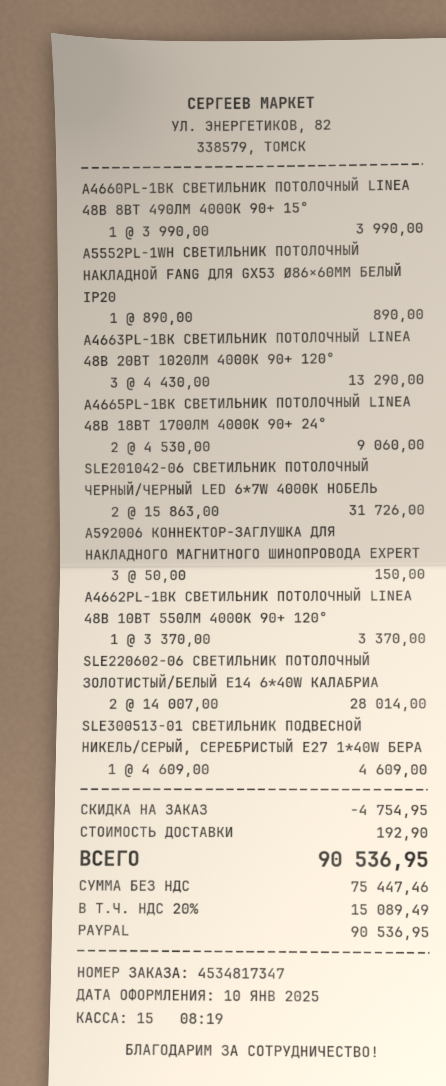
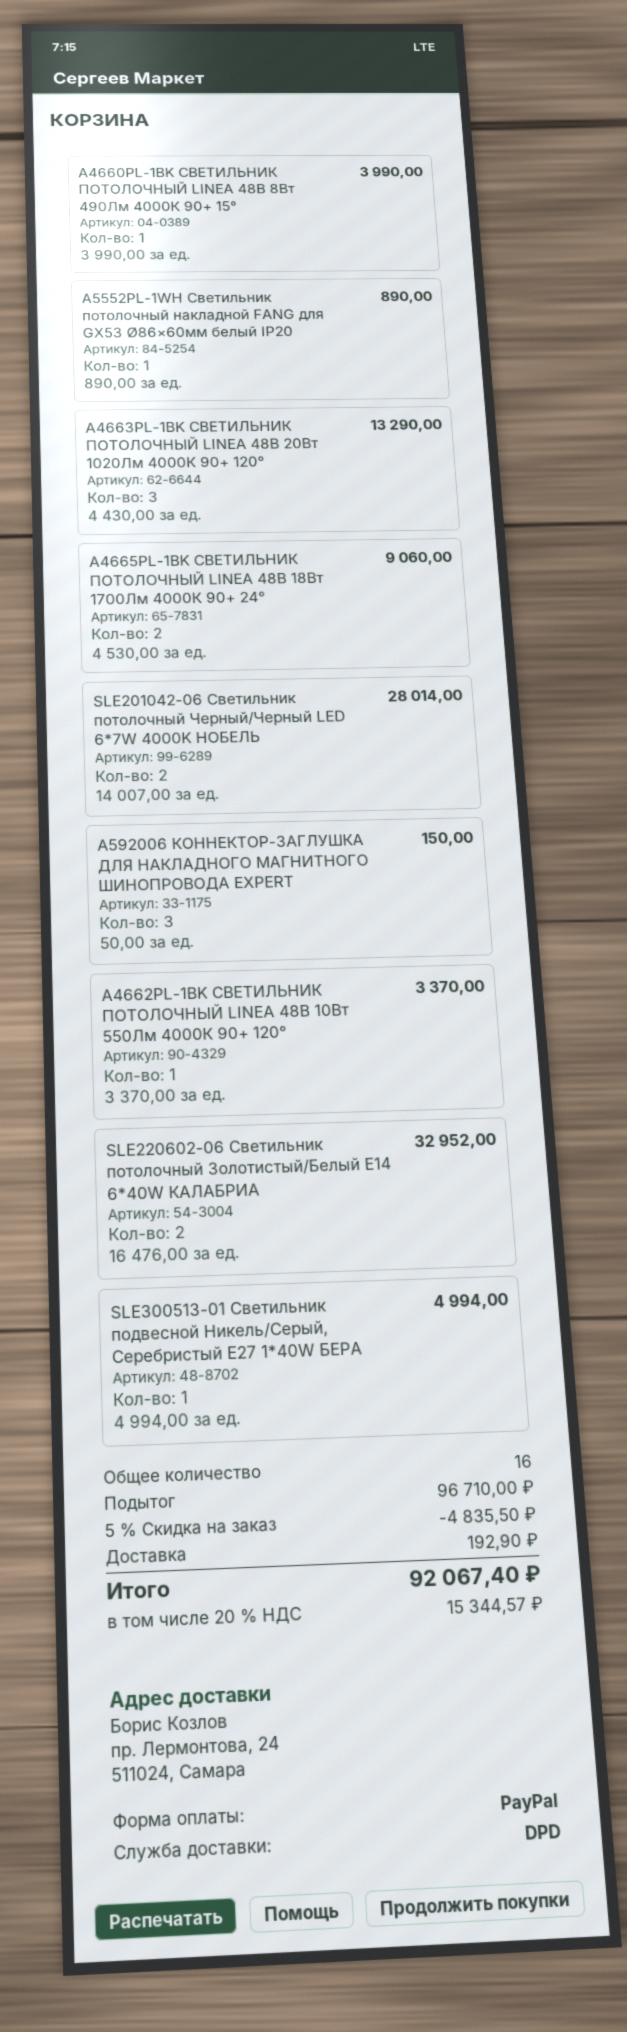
SLE201042-06 СВЕТИЛЬНИК ПОТОЛОЧНЫЙ ЧЕРНЫЙ/ЧЕРНЫЙ LED 6*7W 4000K НОБЕЛЬ: 2 x 15863.00 = 31726.00 -> 2 x 14007.00 = 28014.00
SLE220602-06 СВЕТИЛЬНИК ПОТОЛОЧНЫЙ ЗОЛОТИСТЫЙ/БЕЛЫЙ E14 6*40W КАЛАБРИА: 2 x 14007.00 = 28014.00 -> 2 x 16476.00 = 32952.00
SLE300513-01 СВЕТИЛЬНИК ПОДВЕСНОЙ НИКЕЛЬ/СЕРЫЙ, СЕРЕБРИСТЫЙ E27 1*40W БЕРА: 1 x 4609.00 = 4609.00 -> 1 x 4994.00 = 4994.00
discount: 4754.95 -> 4835.50
tax: 20% = 15089.49 -> 20% = 15344.57
total: 90536.95 -> 92067.40

